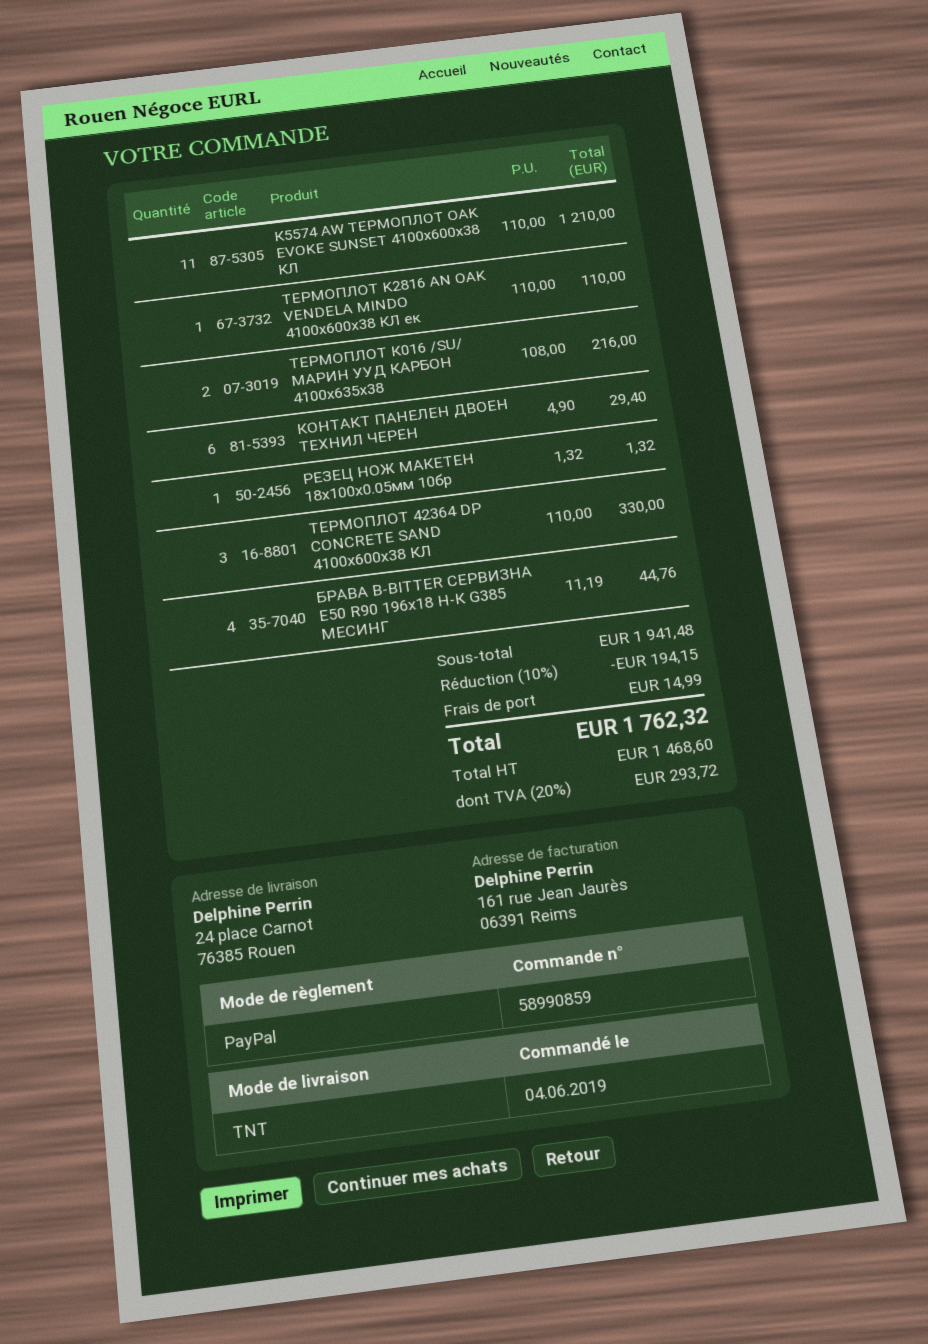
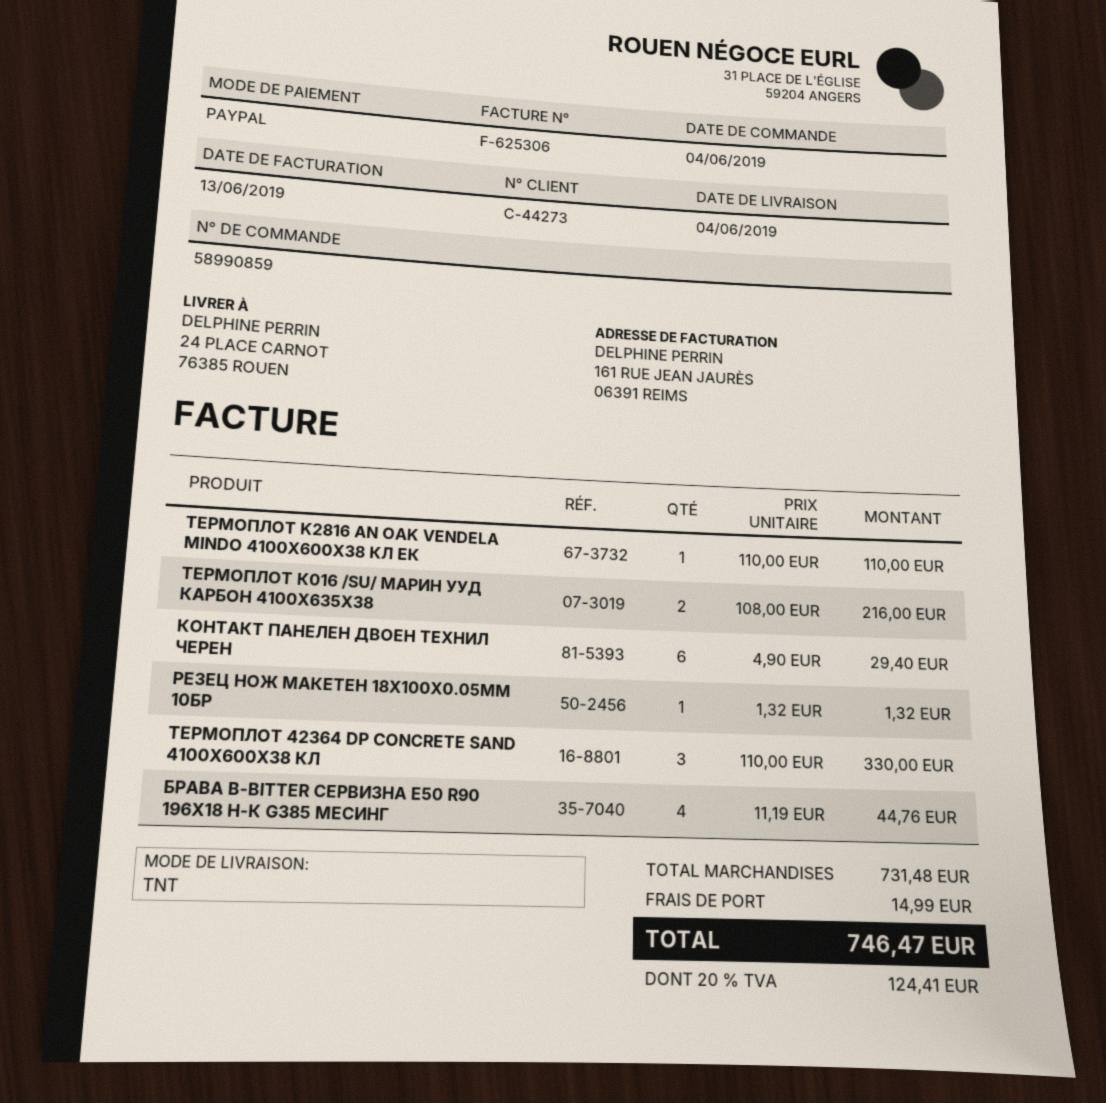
К5574 AW ТЕРМОПЛОТ OAK EVOKE SUNSET 4100х600х38 КЛ: 11 x 110.00 = 1210.00 -> none
subtotal: 1941.48 -> 731.48
discount: 10% = 194.15 -> none
tax: 20% = 293.72 -> 20% = 124.41
total: 1762.32 -> 746.47

